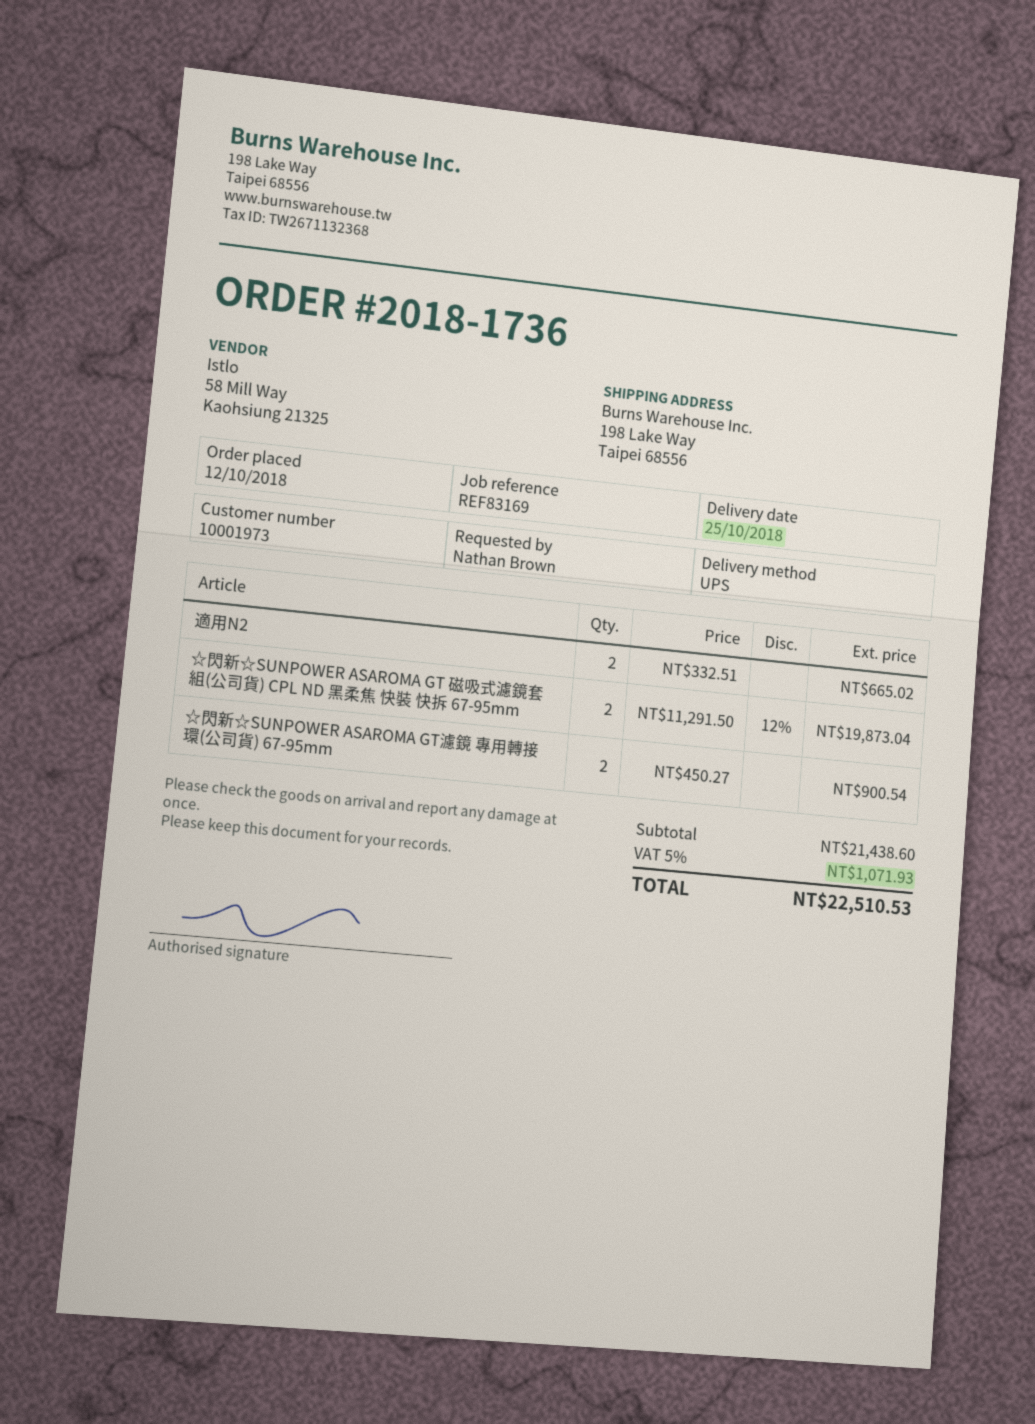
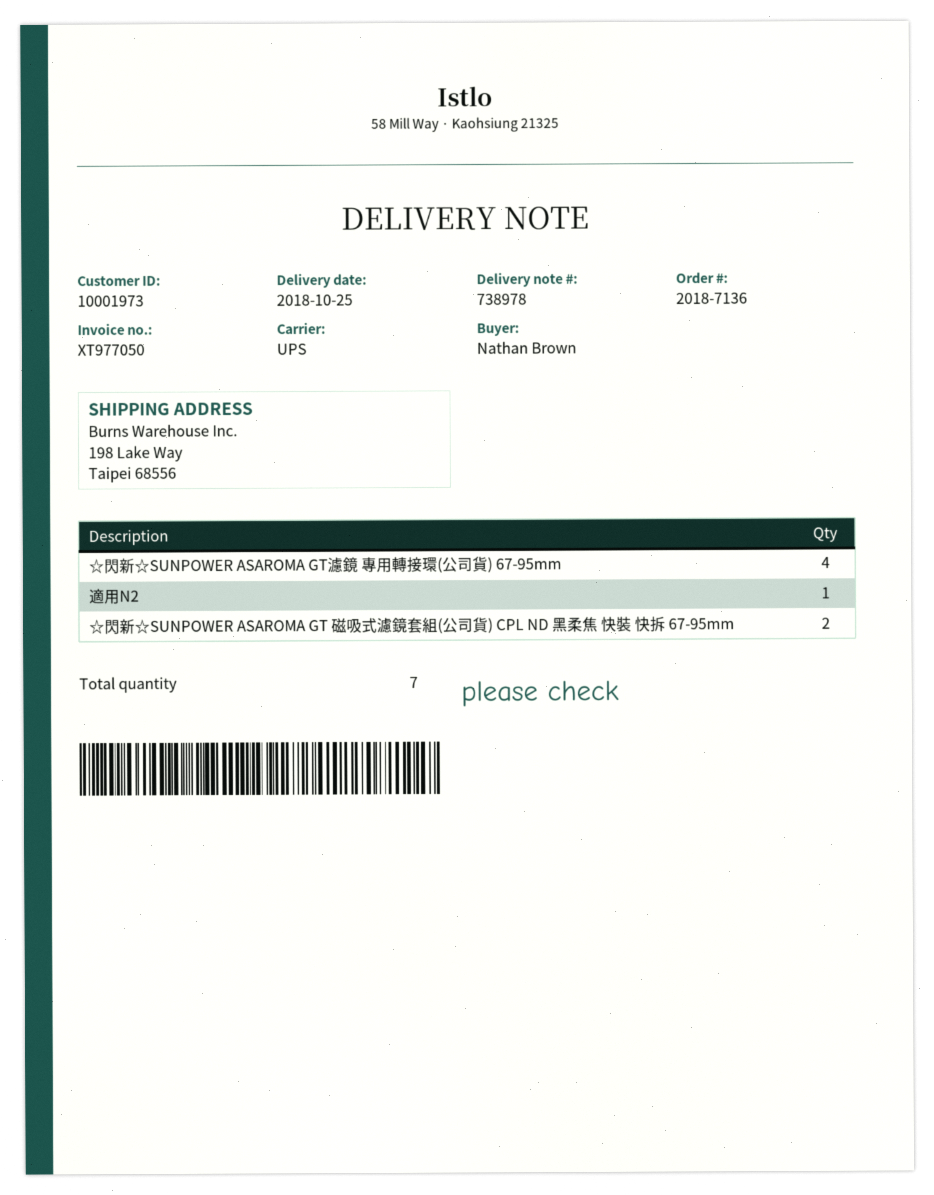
order number: 2018-1736 -> 2018-7136
適用N2: 2 -> 1
☆閃新☆SUNPOWER ASAROMA GT濾鏡 專用轉接環(公司貨) 67-95mm: 2 -> 4

